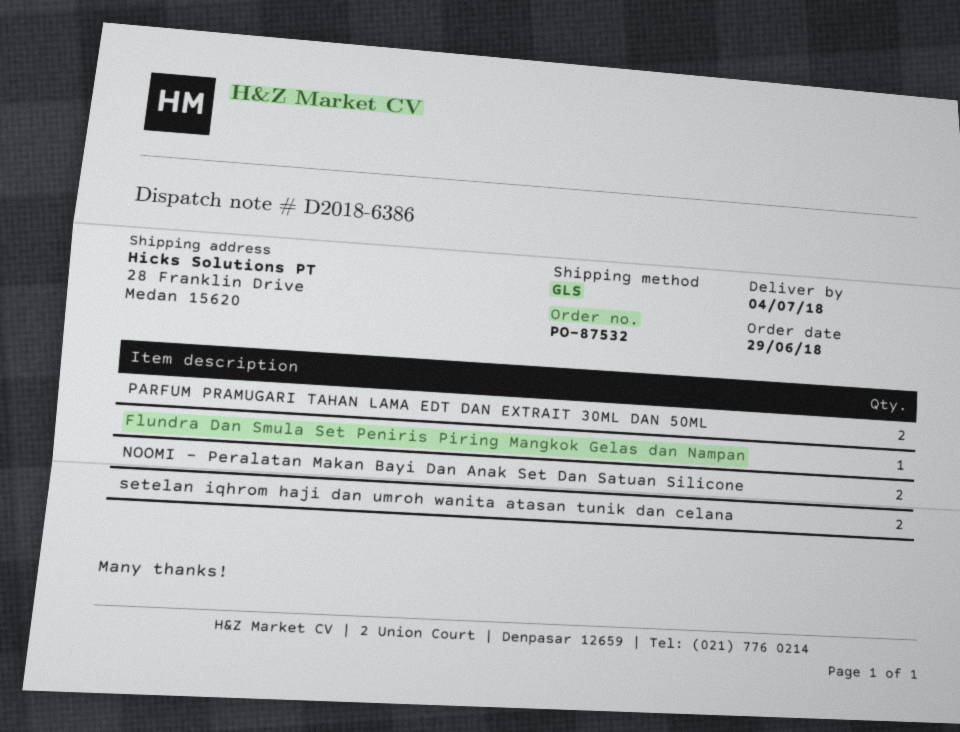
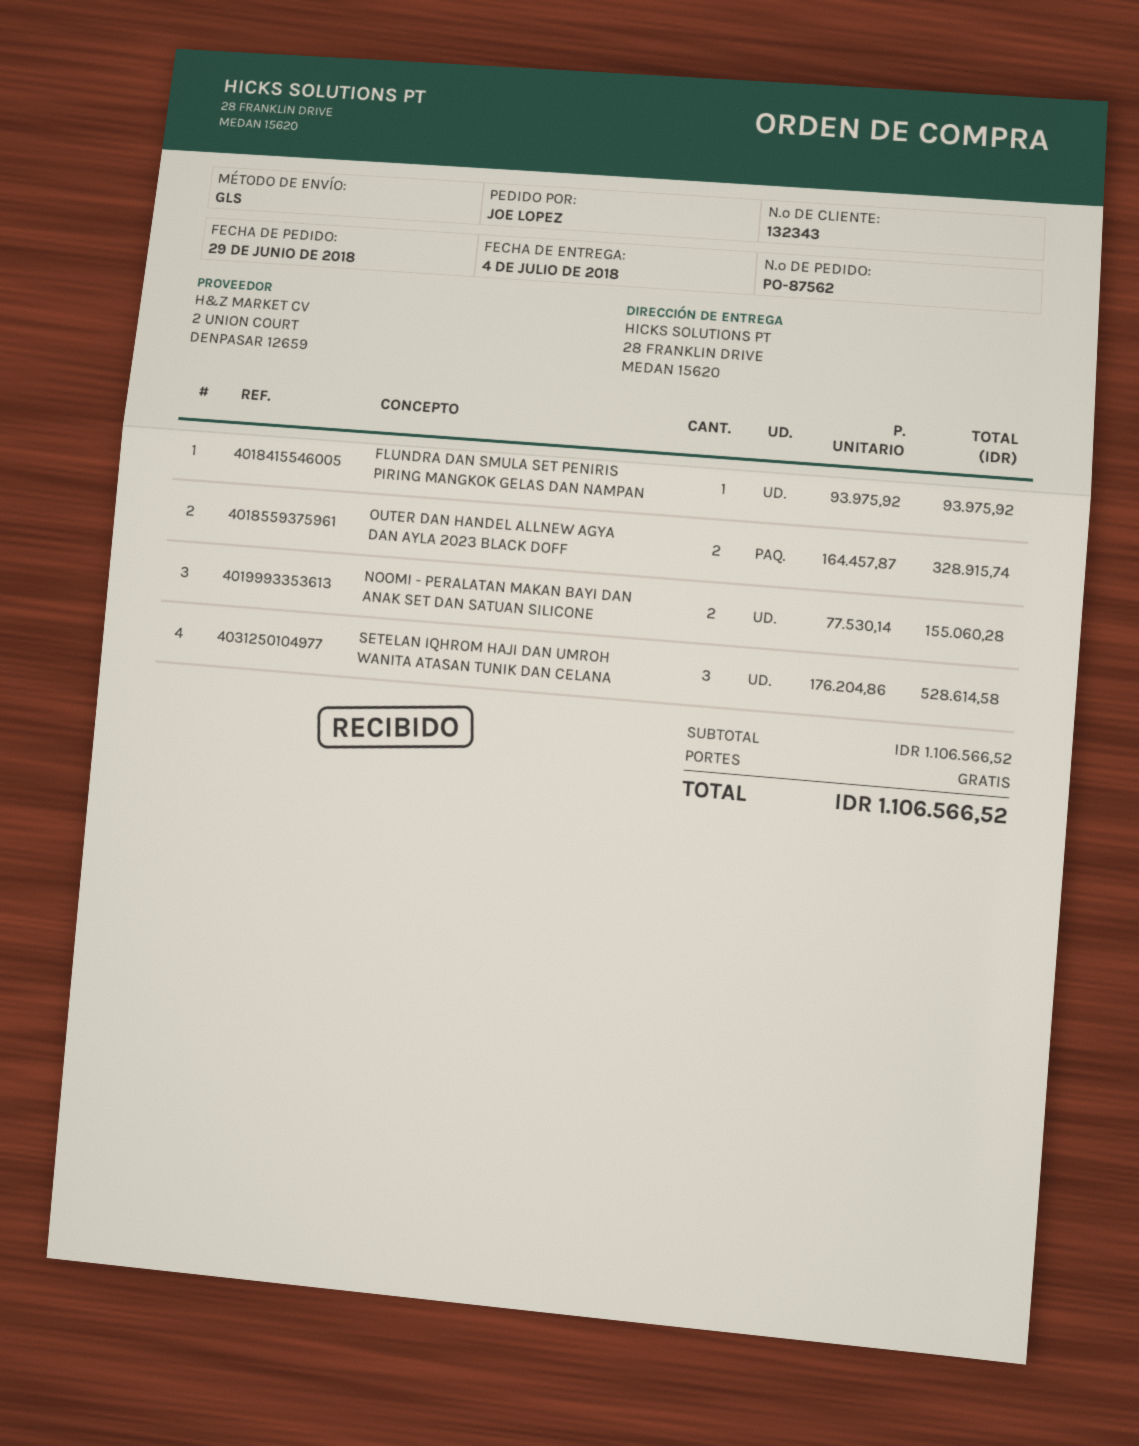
order number: PO-87532 -> PO-87562
PARFUM PRAMUGARI TAHAN LAMA EDT DAN EXTRAIT 30ML DAN 50ML: 2 -> none
setelan iqhrom haji dan umroh wanita atasan tunik dan celana: 2 -> 3
OUTER DAN HANDEL ALLNEW AGYA DAN AYLA 2023 BLACK DOFF: none -> 2

